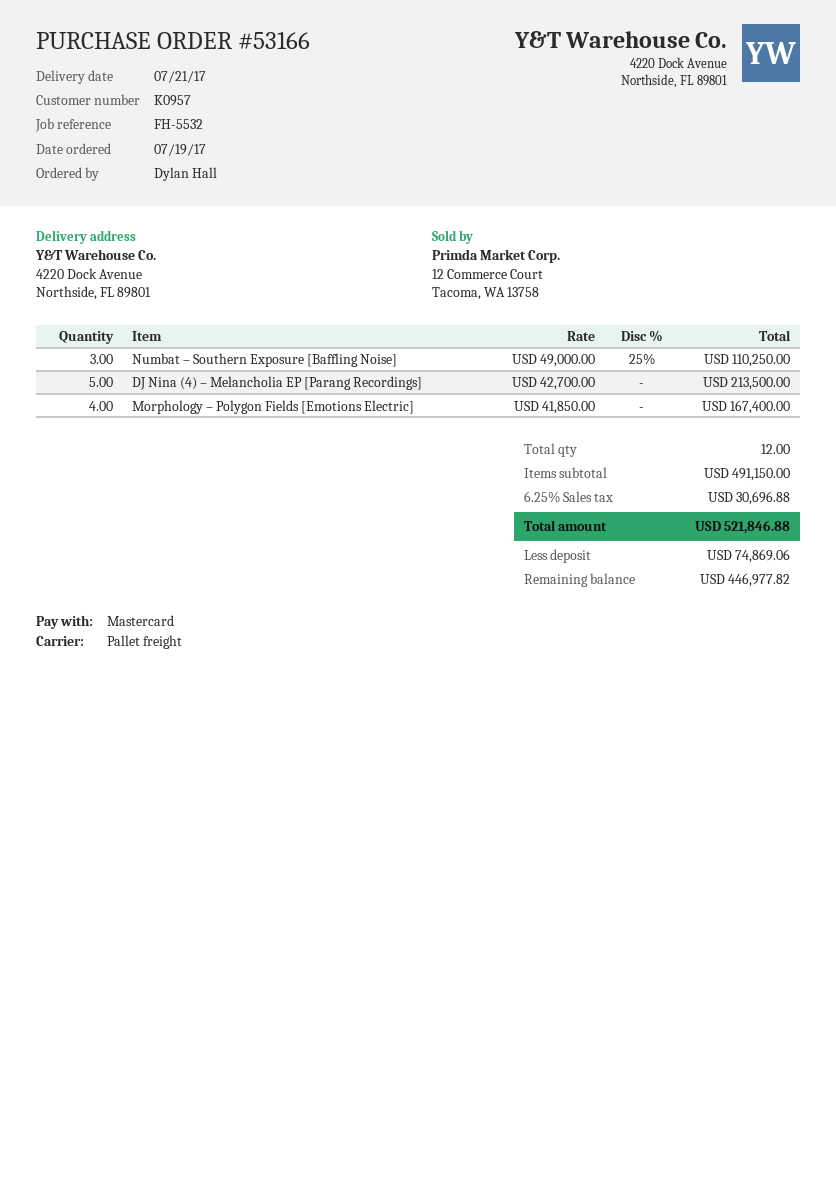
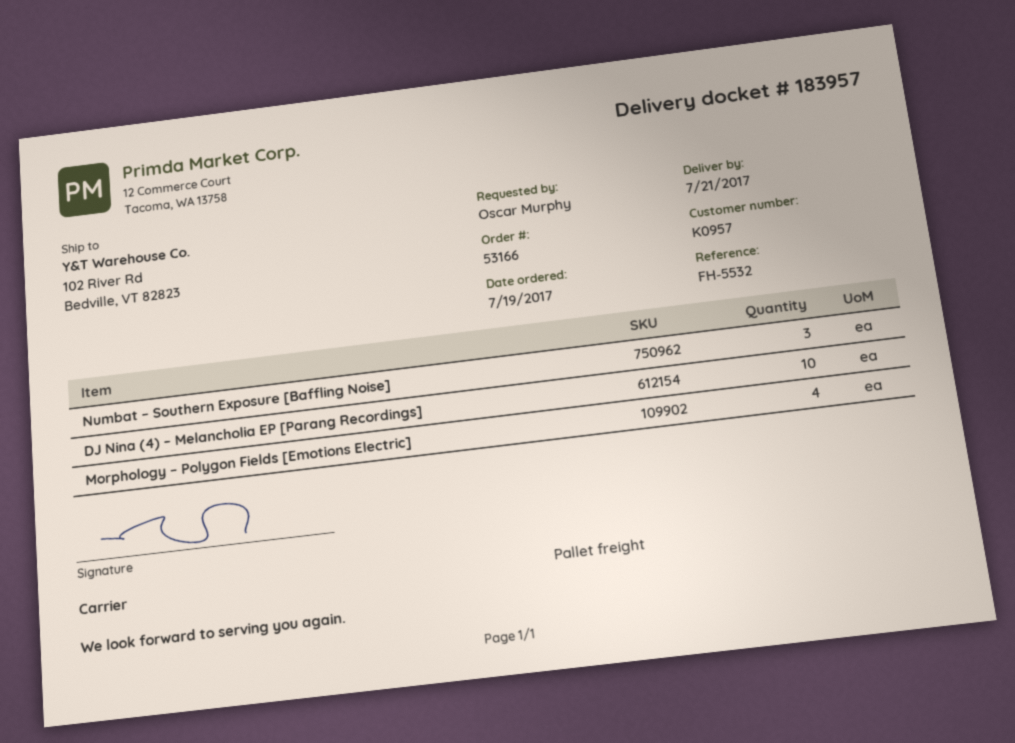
ordered by: Dylan Hall -> Oscar Murphy
ship to: 4220 Dock Avenue, Northside, FL 89801 -> 102 River Rd, Bedville, VT 82823
DJ Nina (4) – Melancholia EP [Parang Recordings]: 5 -> 10

